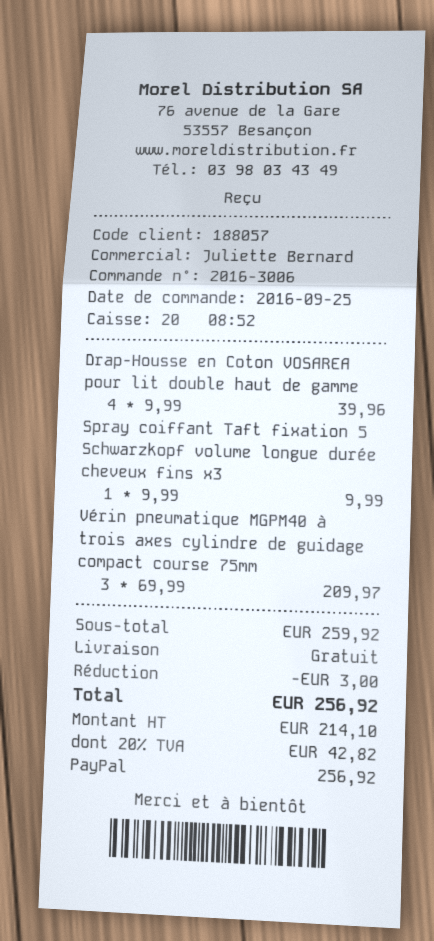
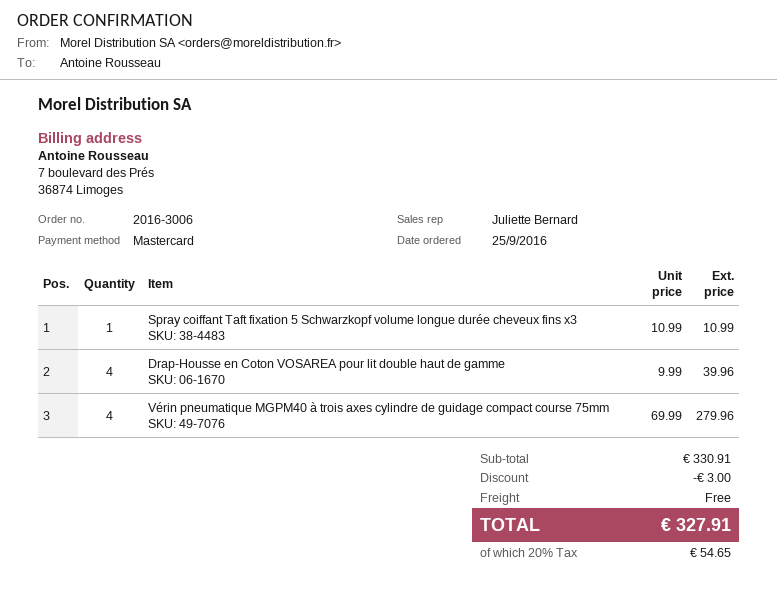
payment method: PayPal -> Mastercard
Spray coiffant Taft fixation 5 Schwarzkopf volume longue durée cheveux fins x3: 1 x 9.99 = 9.99 -> 1 x 10.99 = 10.99
Vérin pneumatique MGPM40 à trois axes cylindre de guidage compact course 75mm: 3 x 69.99 = 209.97 -> 4 x 69.99 = 279.96
subtotal: 259.92 -> 330.91
tax: 20% = 42.82 -> 20% = 54.65
total: 256.92 -> 327.91

